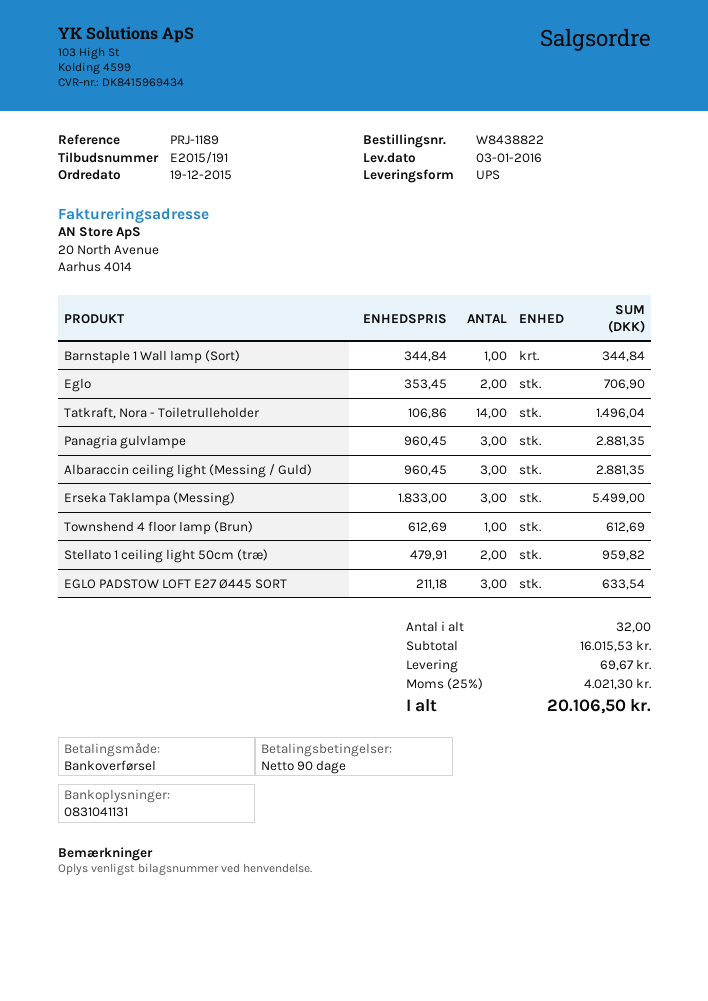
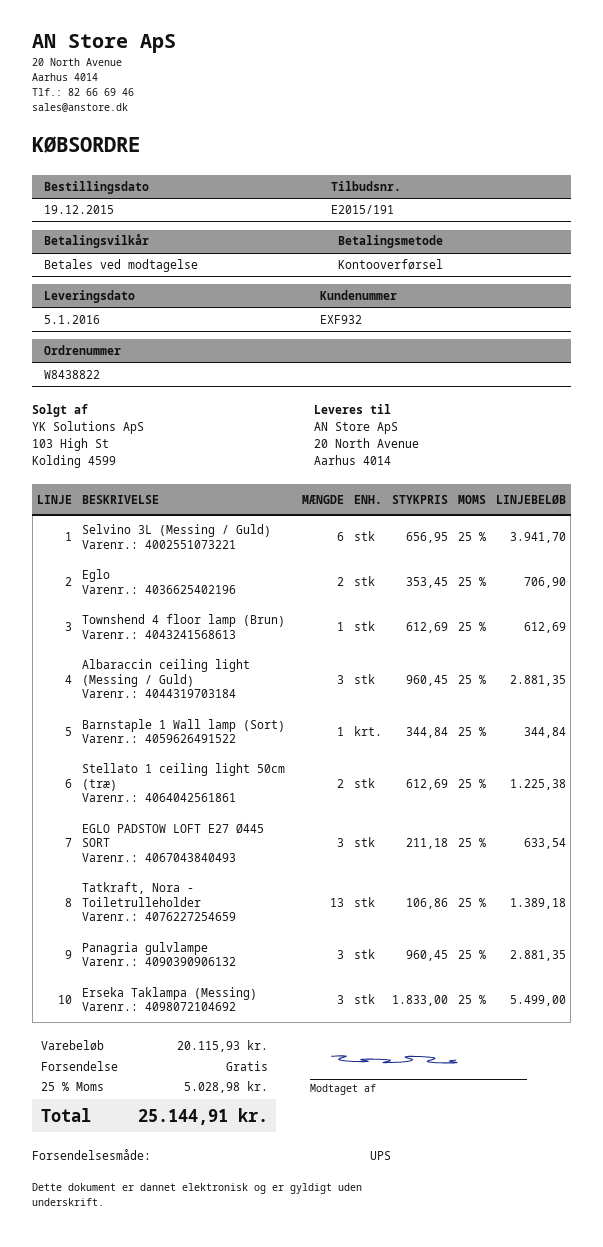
delivery date: 2016-01-03 -> 2016-01-05
payment terms: 90 days -> on receipt
Tatkraft, Nora - Toiletrulleholder: 14 x 106.86 = 1496.04 -> 13 x 106.86 = 1389.18
Stellato 1 ceiling light 50cm (træ): 2 x 479.91 = 959.82 -> 2 x 612.69 = 1225.38
Selvino 3L (Messing / Guld): none -> 6 x 656.95 = 3941.70
subtotal: 16015.53 -> 20115.93
shipping: 69.67 -> 0.00
tax: 25% = 4021.30 -> 25% = 5028.98
total: 20106.50 -> 25144.91

